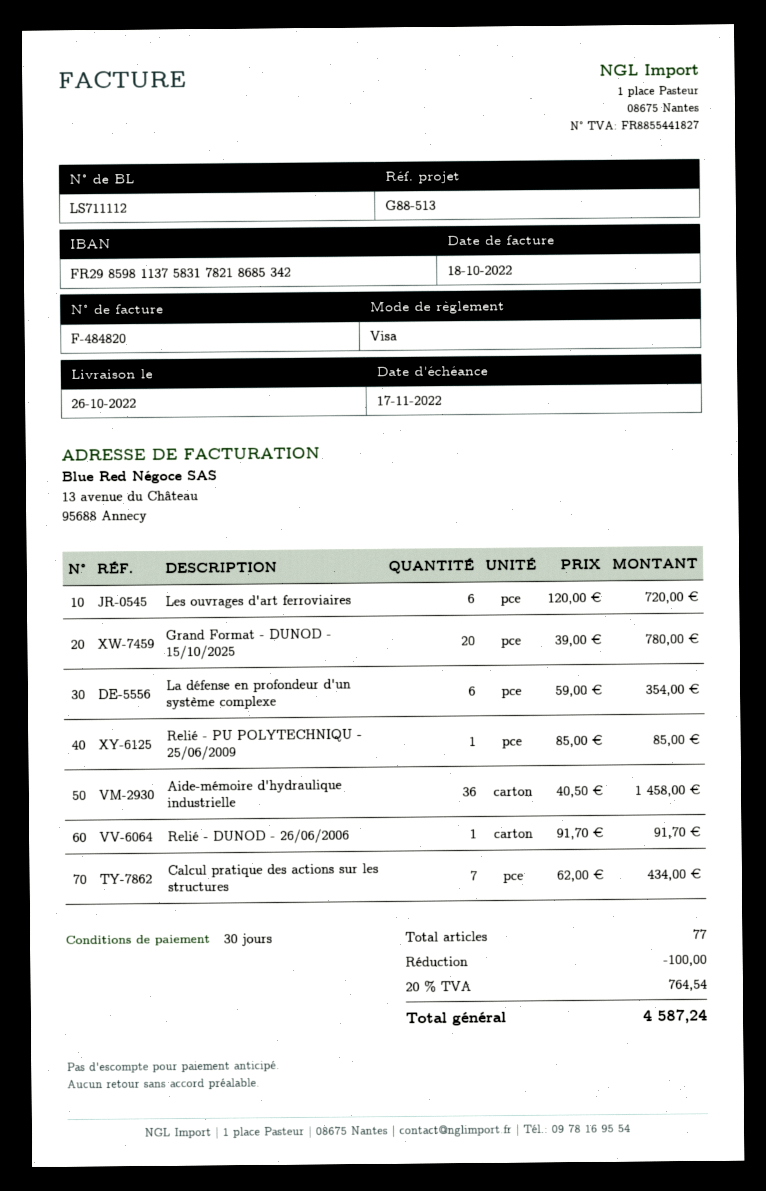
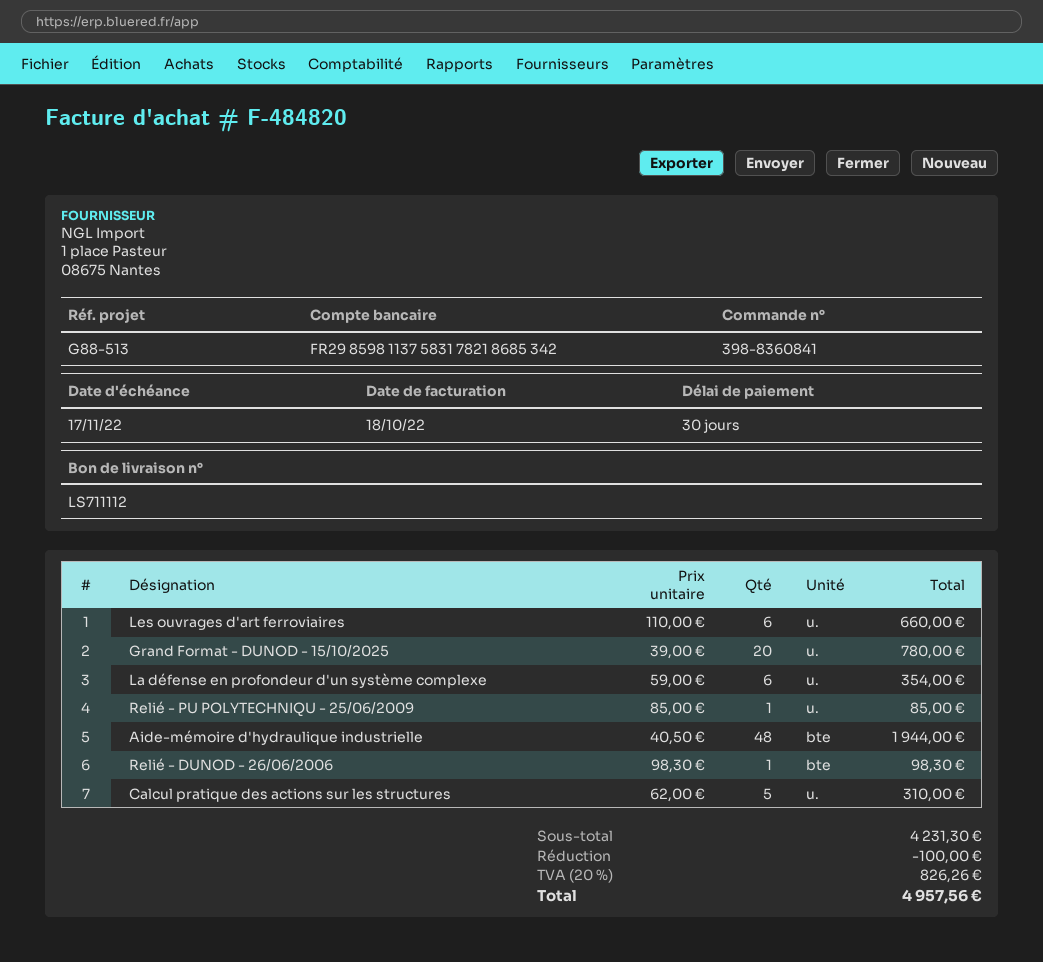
Les ouvrages d'art ferroviaires: 6 x 120.00 = 720.00 -> 6 x 110.00 = 660.00
Aide-mémoire d'hydraulique industrielle: 36 x 40.50 = 1458.00 -> 48 x 40.50 = 1944.00
Relié - DUNOD - 26/06/2006: 1 x 91.70 = 91.70 -> 1 x 98.30 = 98.30
Calcul pratique des actions sur les structures: 7 x 62.00 = 434.00 -> 5 x 62.00 = 310.00
tax: 20% = 764.54 -> 20% = 826.26
total: 4587.24 -> 4957.56

